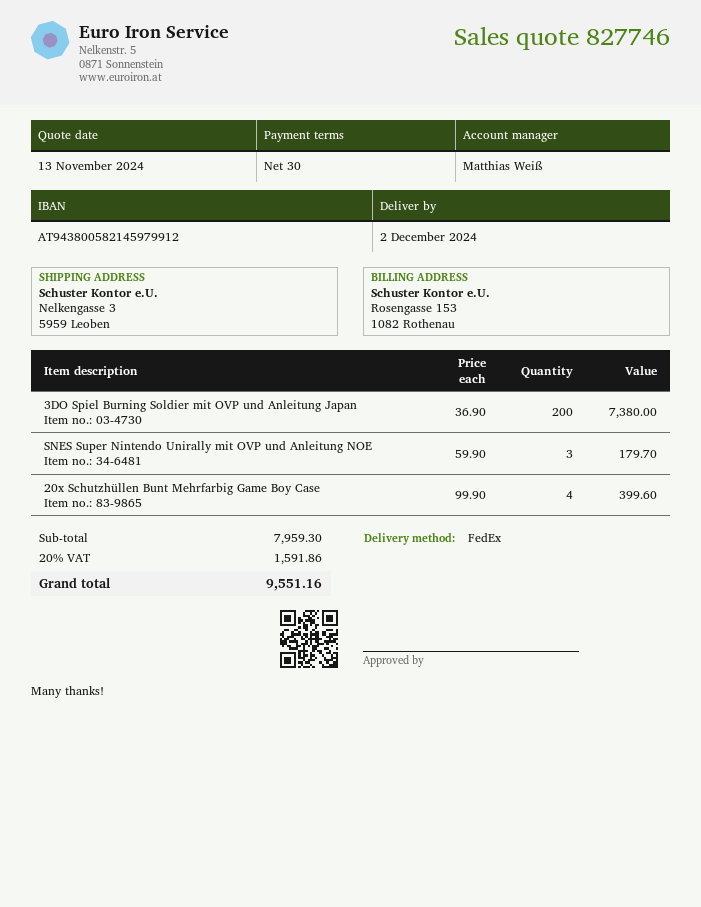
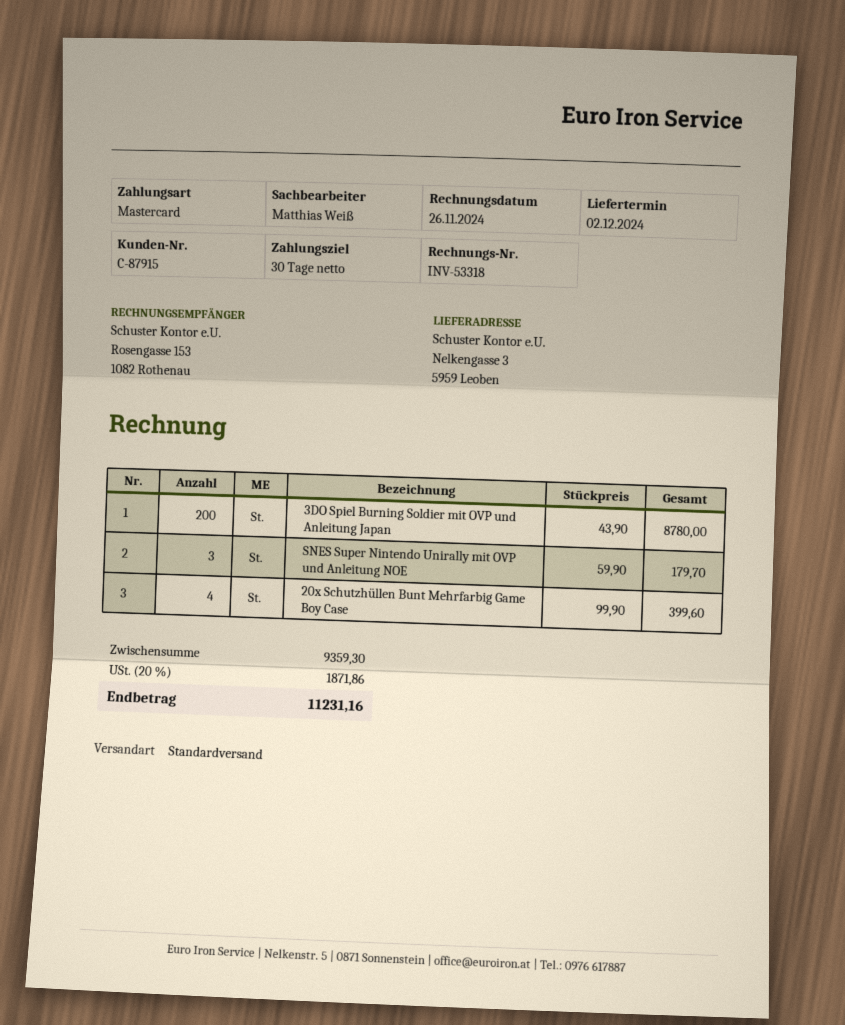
shipping method: FedEx -> standard
3DO Spiel Burning Soldier mit OVP und Anleitung Japan: 200 x 36.90 = 7380.00 -> 200 x 43.90 = 8780.00
subtotal: 7959.30 -> 9359.30
tax: 20% = 1591.86 -> 20% = 1871.86
total: 9551.16 -> 11231.16

